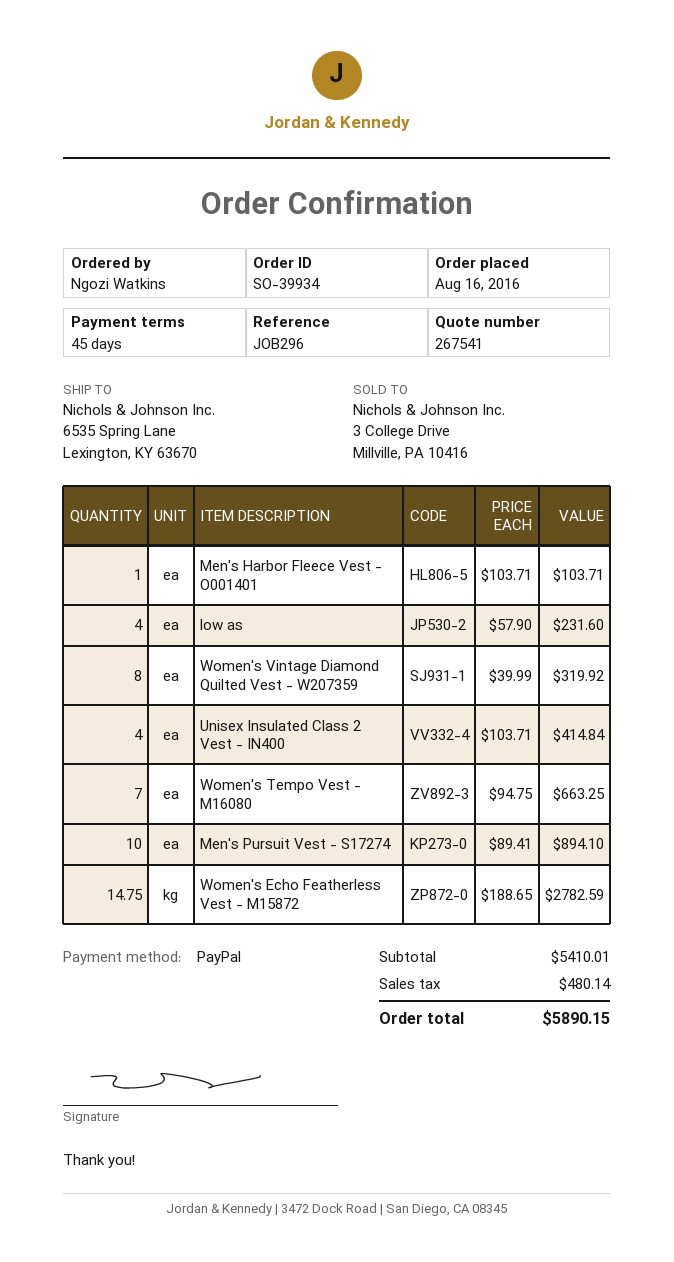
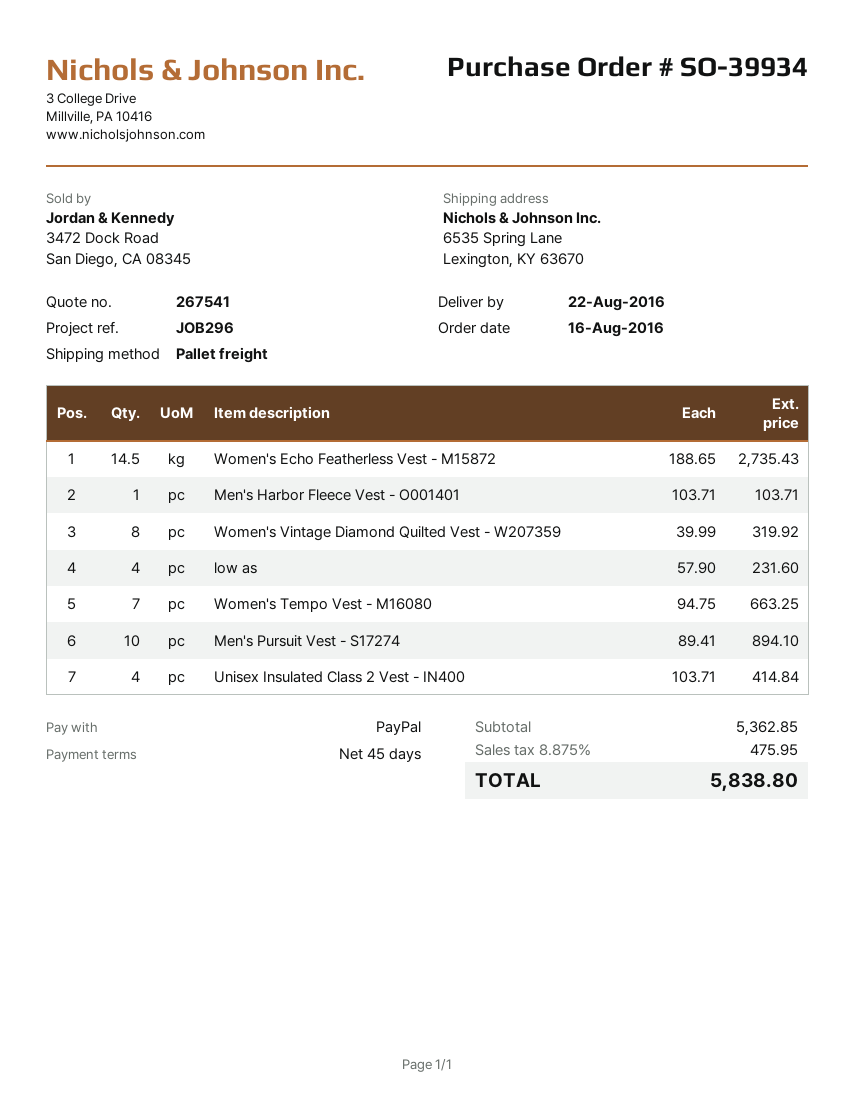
Women's Echo Featherless Vest - M15872: 14.75 x 188.65 = 2782.59 -> 14.5 x 188.65 = 2735.43
subtotal: 5410.01 -> 5362.85
tax: 480.14 -> 475.95
total: 5890.15 -> 5838.80

